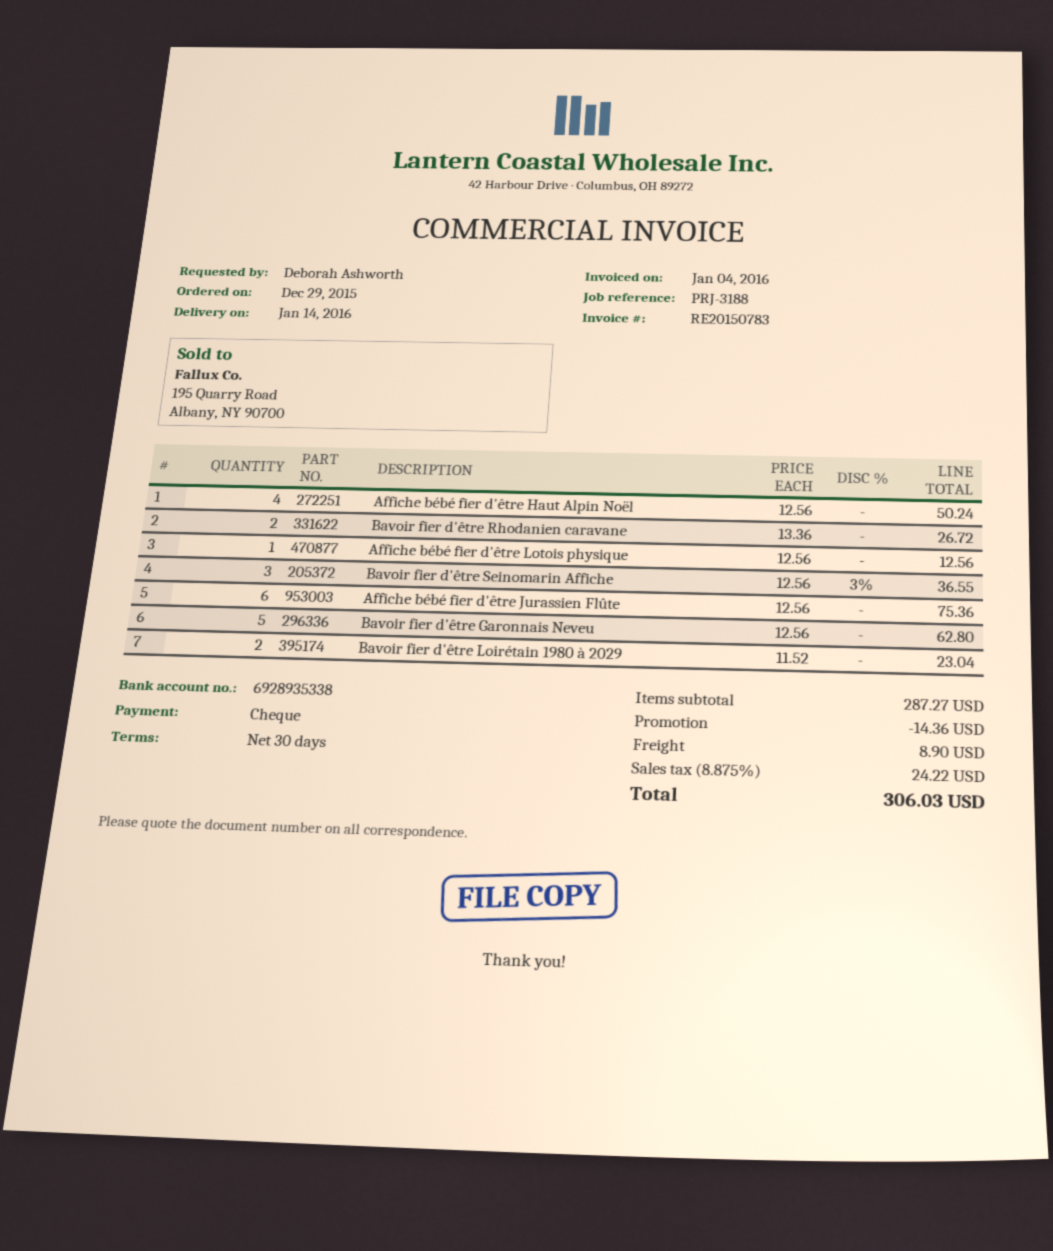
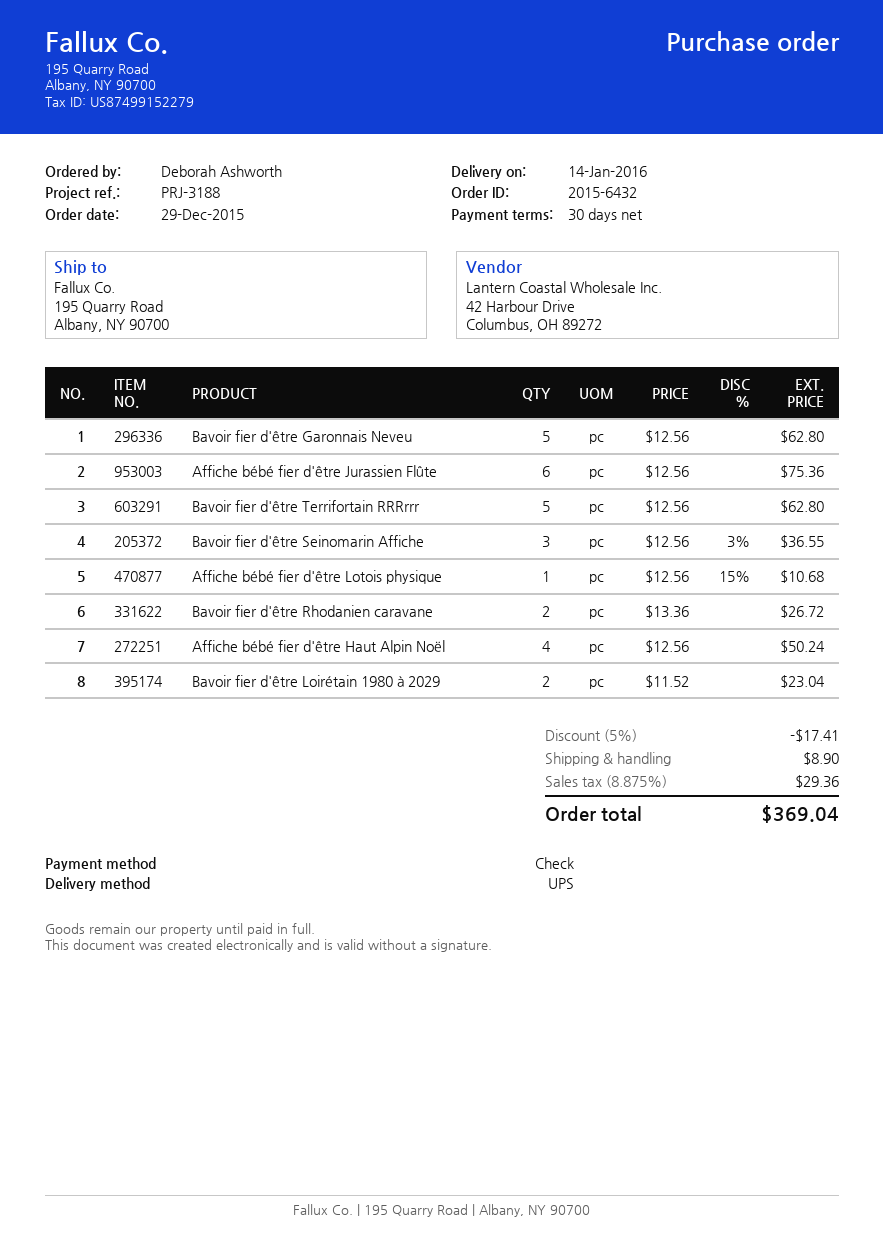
Affiche bébé fier d'être Lotois physique: 1 x 12.56 = 12.56 -> 1 x 12.56 - 15% = 10.68
Bavoir fier d'être Terrifortain RRRrrr: none -> 5 x 12.56 = 62.80
discount: 14.36 -> 17.41
tax: 8.875% = 24.22 -> 8.875% = 29.36
total: 306.03 -> 369.04

